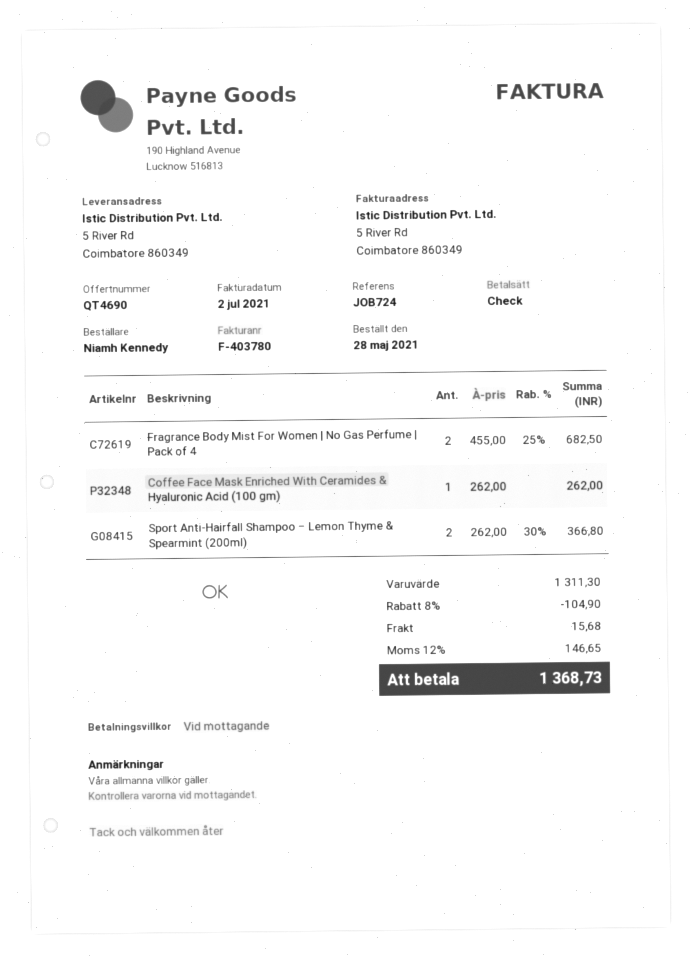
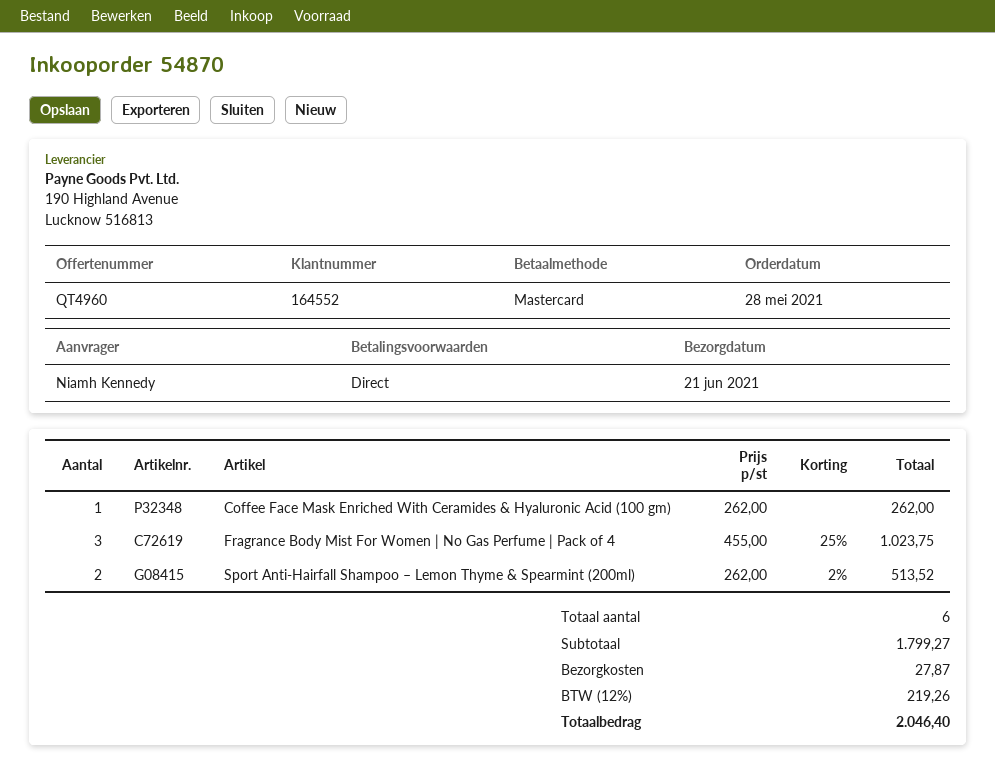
quote number: QT4690 -> QT4960
payment method: cheque -> Mastercard
Fragrance Body Mist For Women | No Gas Perfume | Pack of 4: 2 x 455.00 - 25% = 682.50 -> 3 x 455.00 - 25% = 1023.75
Sport Anti-Hairfall Shampoo – Lemon Thyme & Spearmint (200ml): 2 x 262.00 - 30% = 366.80 -> 2 x 262.00 - 2% = 513.52
subtotal: 1311.30 -> 1799.27
discount: 8% = 104.90 -> none
shipping: 15.68 -> 27.87
tax: 12% = 146.65 -> 12% = 219.26
total: 1368.73 -> 2046.40

